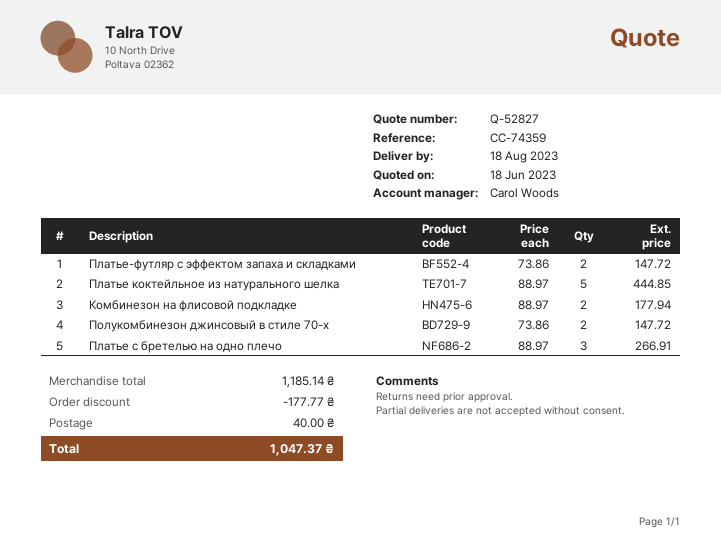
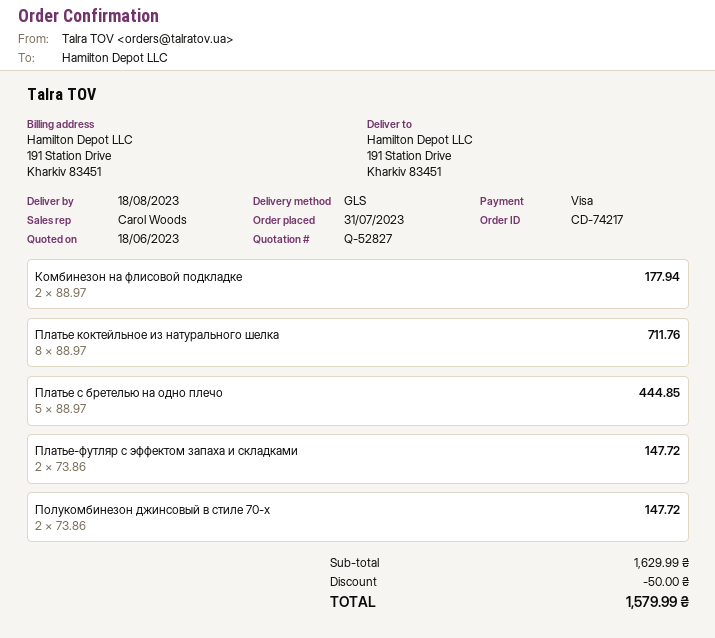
Платье коктейльное из натурального шелка: 5 x 88.97 = 444.85 -> 8 x 88.97 = 711.76
Платье с бретелью на одно плечо: 3 x 88.97 = 266.91 -> 5 x 88.97 = 444.85
subtotal: 1185.14 -> 1629.99
discount: 177.77 -> 50.00
shipping: 40.00 -> none
total: 1047.37 -> 1579.99

